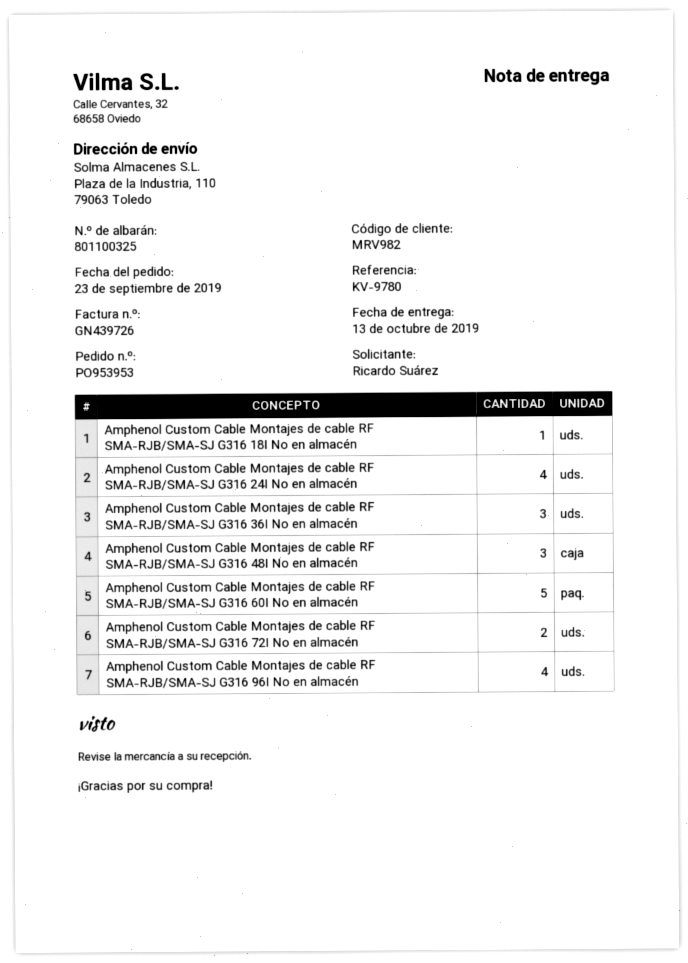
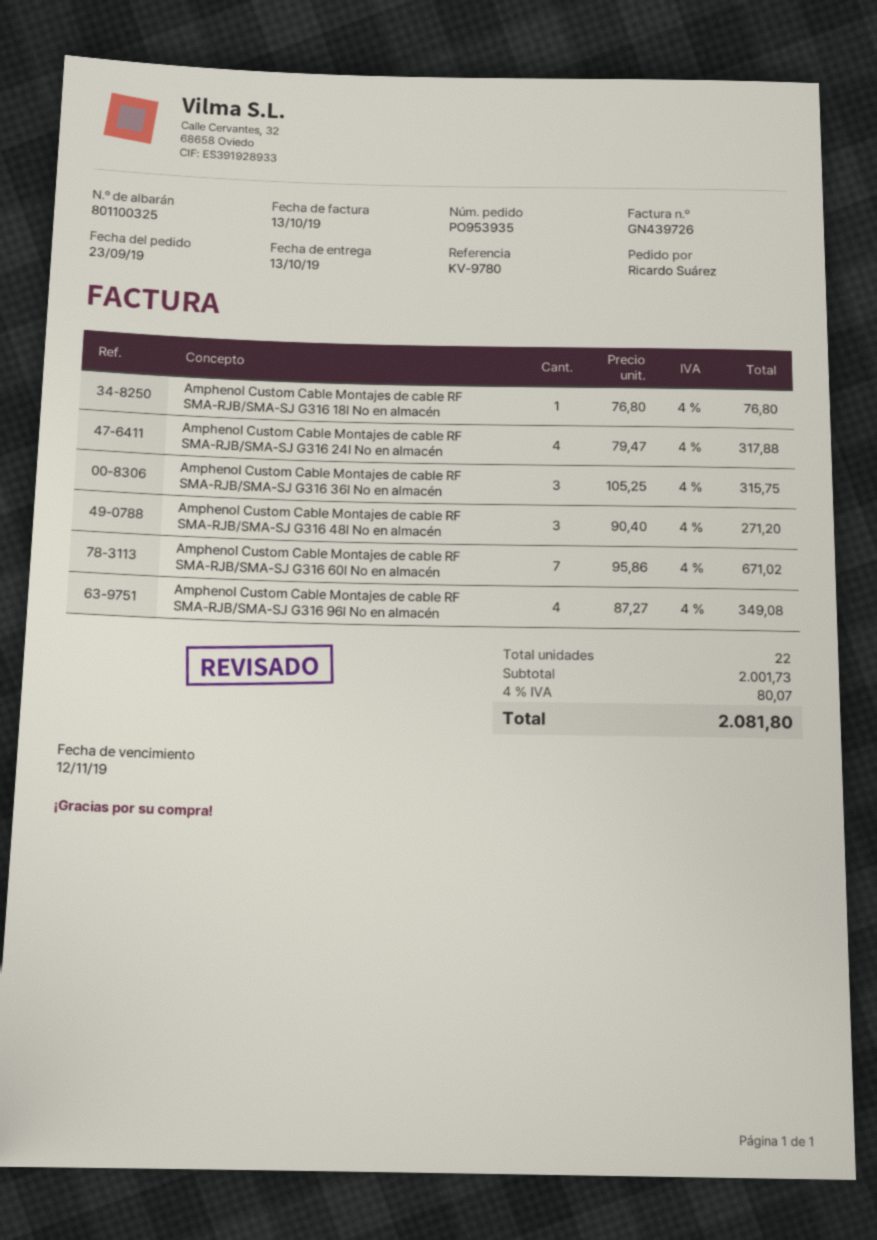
order number: PO953953 -> PO953935
Amphenol Custom Cable Montajes de cable RF SMA-RJB/SMA-SJ G316 60I No en almacén: 5 -> 7
Amphenol Custom Cable Montajes de cable RF SMA-RJB/SMA-SJ G316 72I No en almacén: 2 -> none

